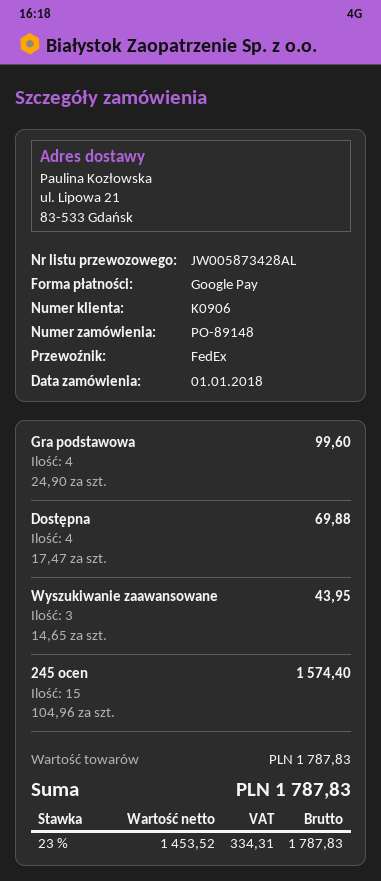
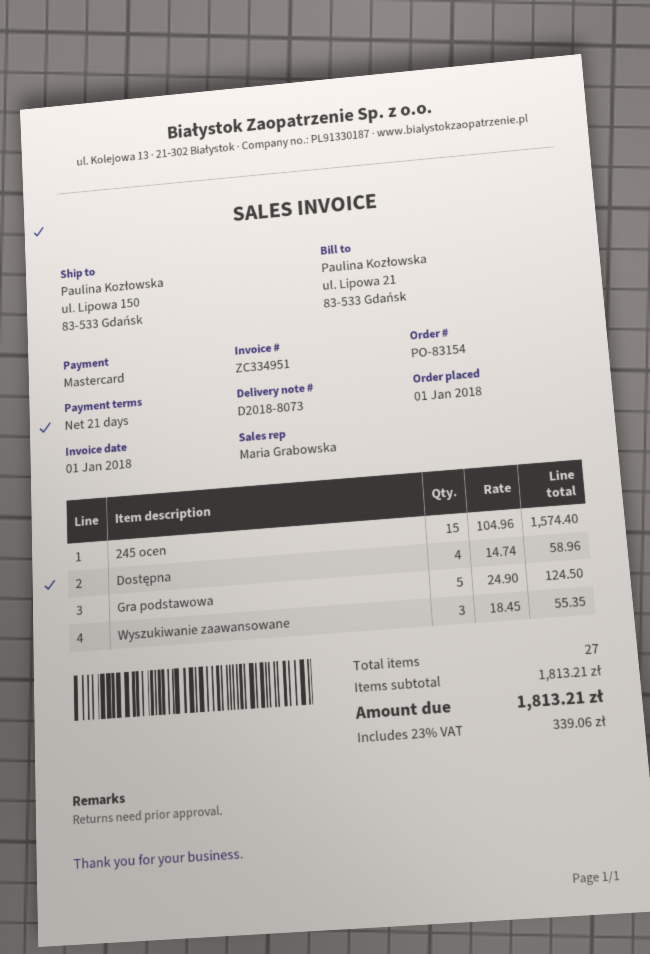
order number: PO-89148 -> PO-83154
payment method: Google Pay -> Mastercard
ship to: ul. Lipowa 21, 83-533 Gdańsk -> ul. Lipowa 150, 83-533 Gdańsk
Gra podstawowa: 4 x 24.90 = 99.60 -> 5 x 24.90 = 124.50
Dostępna: 4 x 17.47 = 69.88 -> 4 x 14.74 = 58.96
Wyszukiwanie zaawansowane: 3 x 14.65 = 43.95 -> 3 x 18.45 = 55.35
subtotal: 1787.83 -> 1813.21
tax: 23% = 334.31 -> 23% = 339.06
total: 1787.83 -> 1813.21

